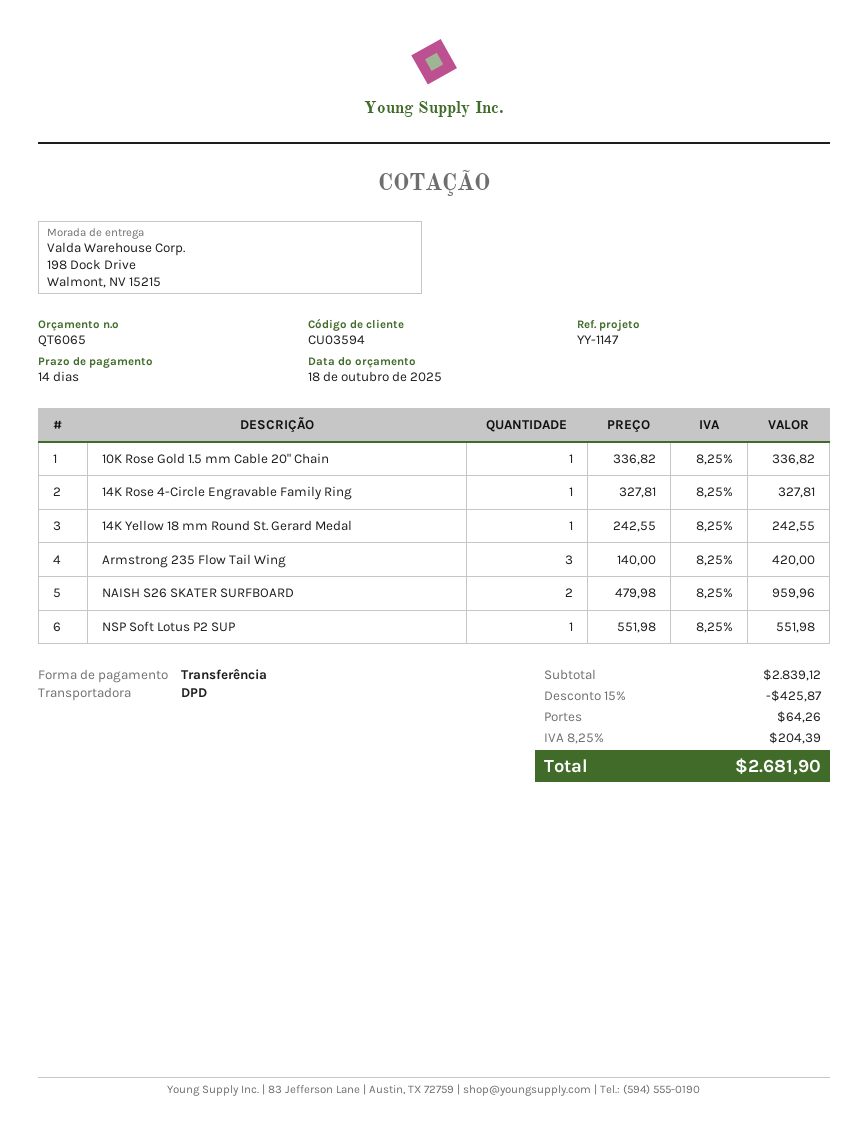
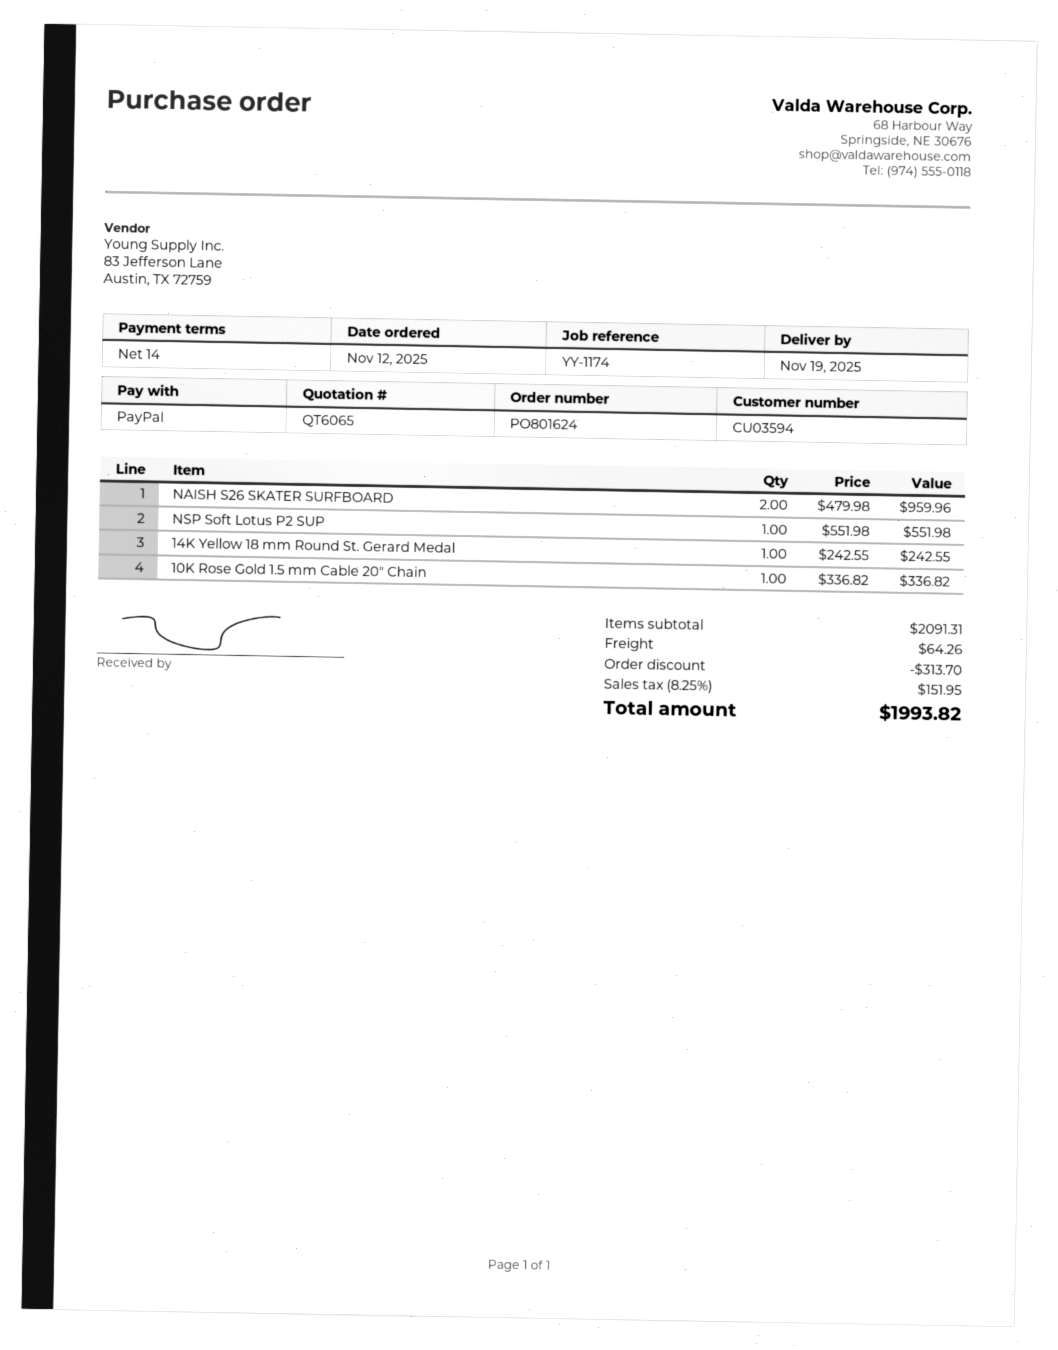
reference: YY-1147 -> YY-1174
payment method: bank transfer -> PayPal
14K Rose 4-Circle Engravable Family Ring: 1 x 327.81 = 327.81 -> none
Armstrong 235 Flow Tail Wing: 3 x 140.00 = 420.00 -> none
subtotal: 2839.12 -> 2091.31
discount: 425.87 -> 313.70
tax: 8.25% = 204.39 -> 8.25% = 151.95
total: 2681.90 -> 1993.82

